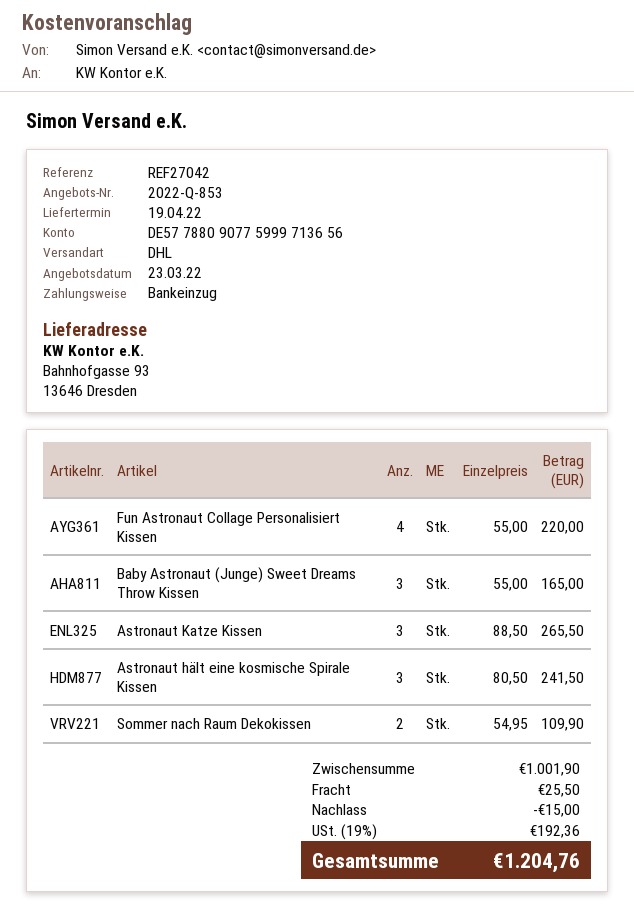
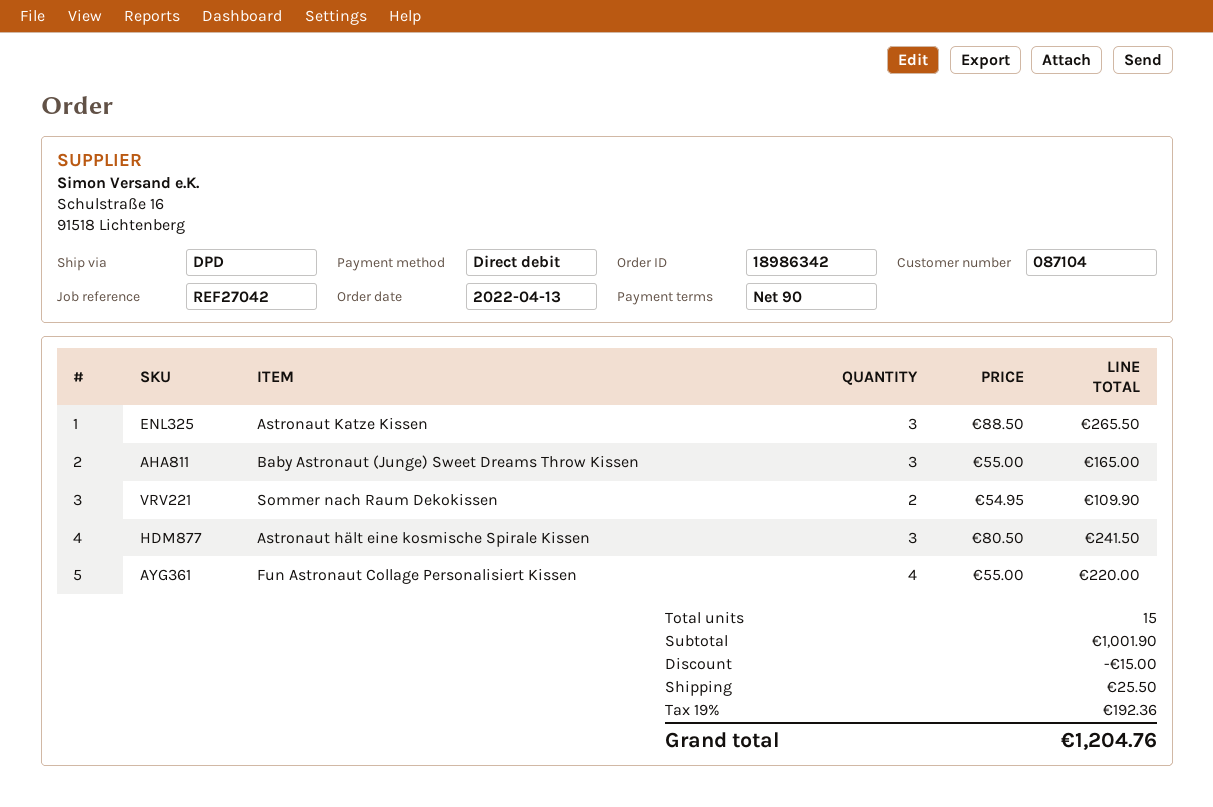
shipping method: DHL -> DPD

